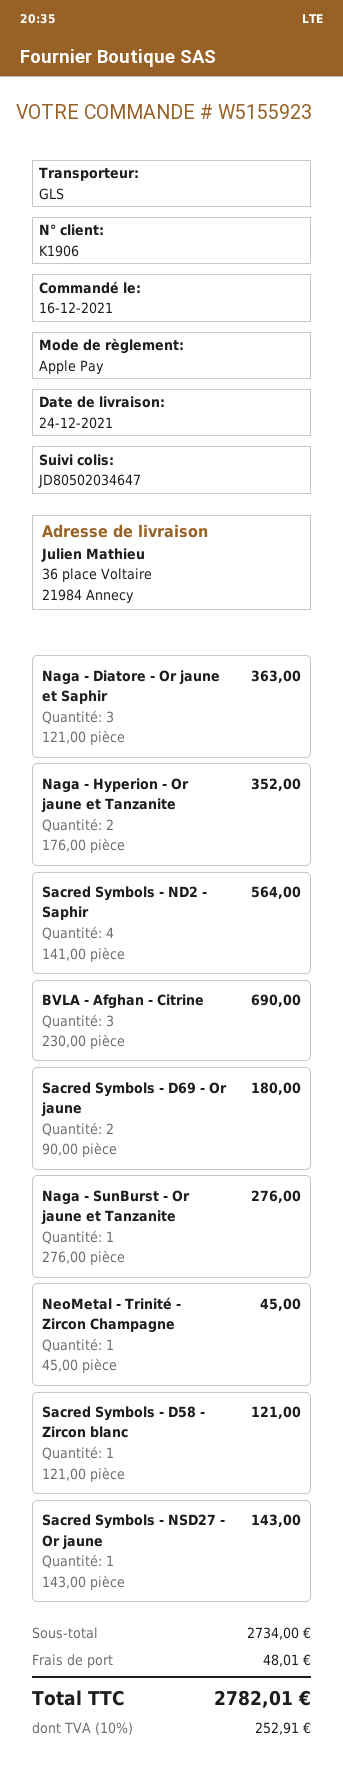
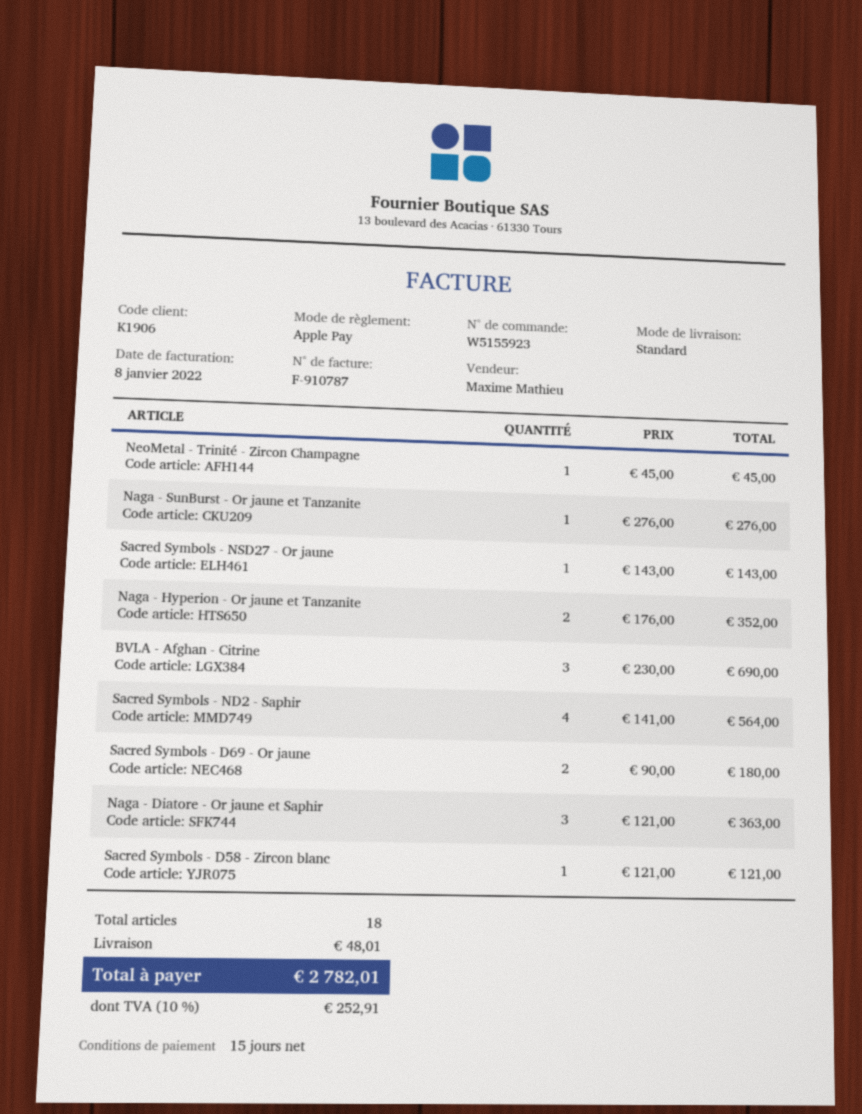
shipping method: GLS -> standard

